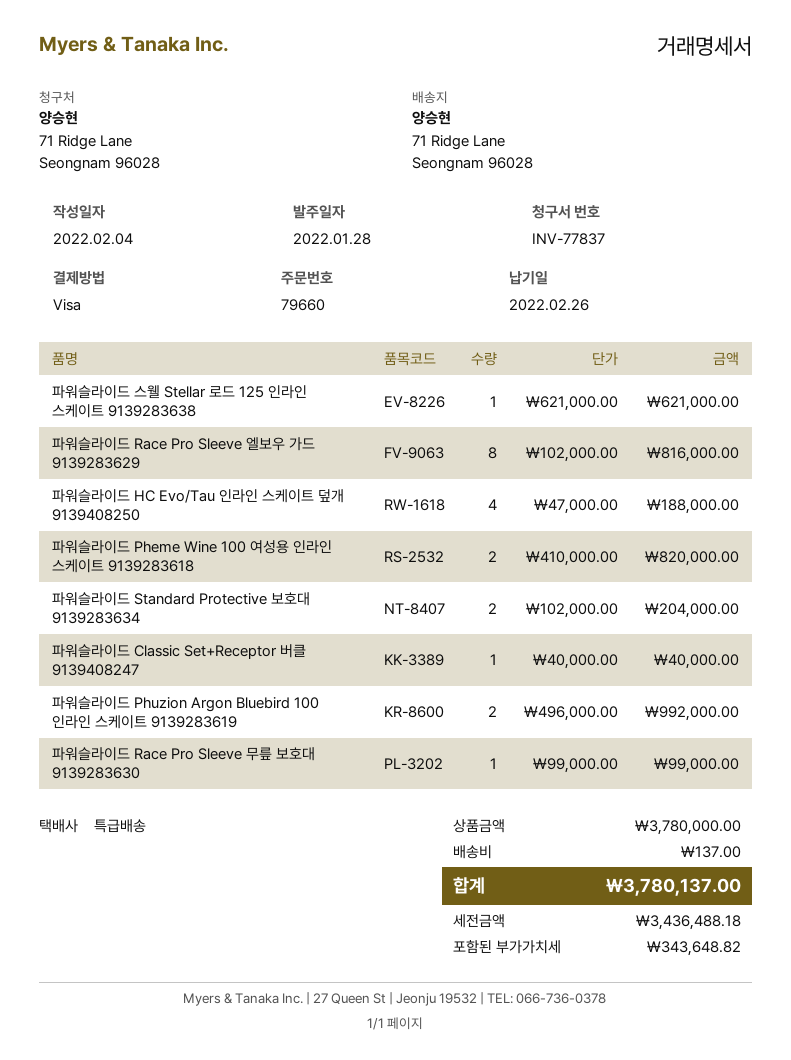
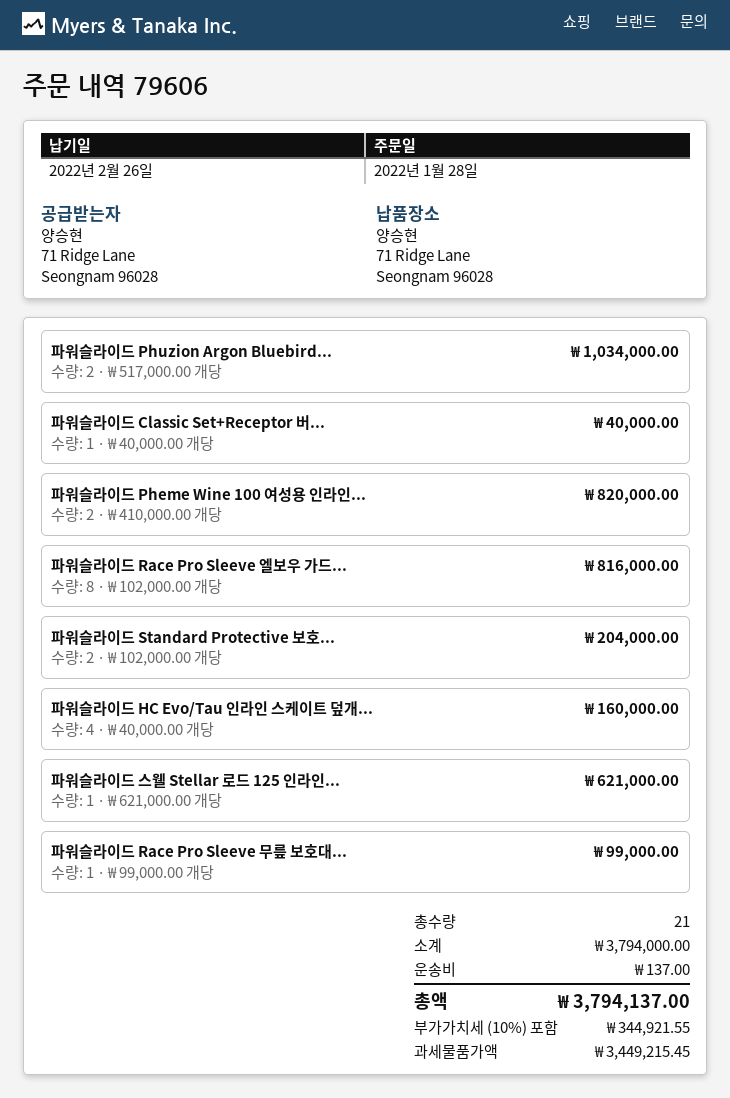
order number: 79660 -> 79606
파워슬라이드 HC Evo/Tau 인라인 스케이트 덮개 9139408250: 4 x 47000.00 = 188000.00 -> 4 x 40000.00 = 160000.00
파워슬라이드 Phuzion Argon Bluebird 100 인라인 스케이트 9139283619: 2 x 496000.00 = 992000.00 -> 2 x 517000.00 = 1034000.00
subtotal: 3780000.00 -> 3794000.00
net: 3436488.18 -> 3449215.45
tax: 343648.82 -> 344921.55
total: 3780137.00 -> 3794137.00

